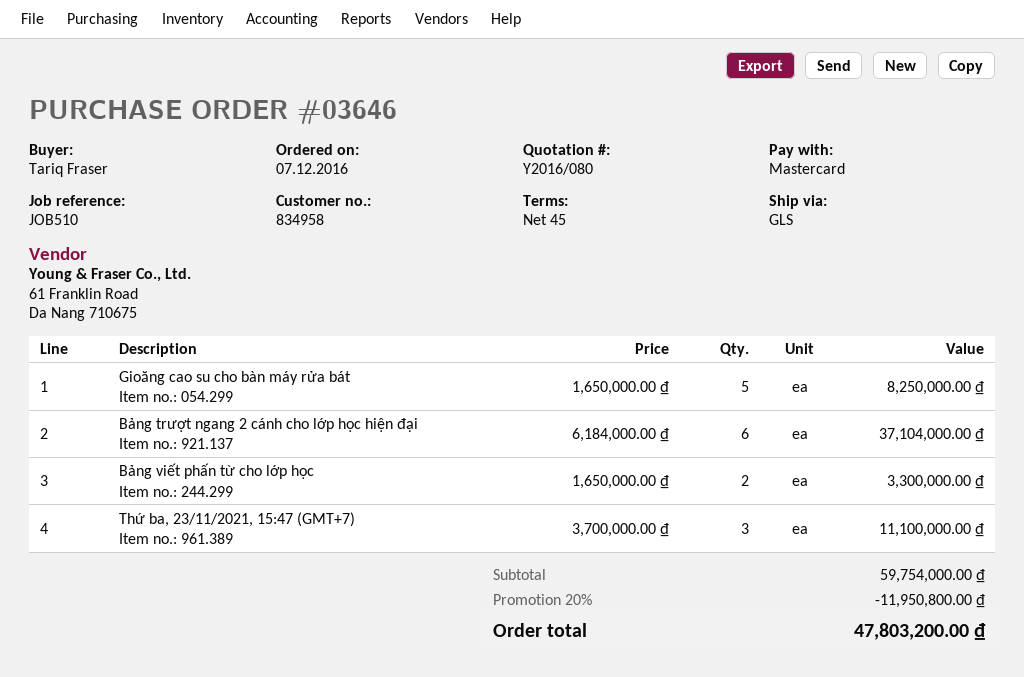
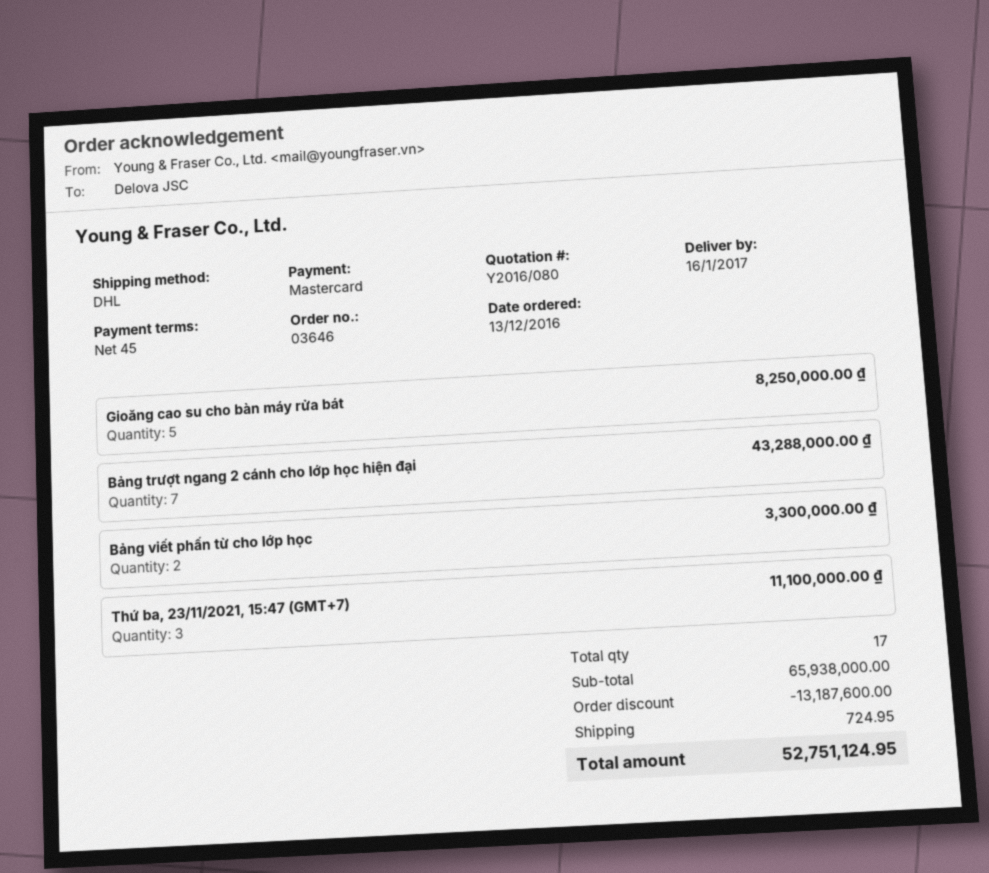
order date: 2016-12-07 -> 2016-12-13
shipping method: GLS -> DHL
Bảng trượt ngang 2 cánh cho lớp học hiện đại: 6 for 37104000.00 -> 7 for 43288000.00
subtotal: 59754000.00 -> 65938000.00
discount: 11950800.00 -> 13187600.00
shipping: none -> 724.95
total: 47803200.00 -> 52751124.95

